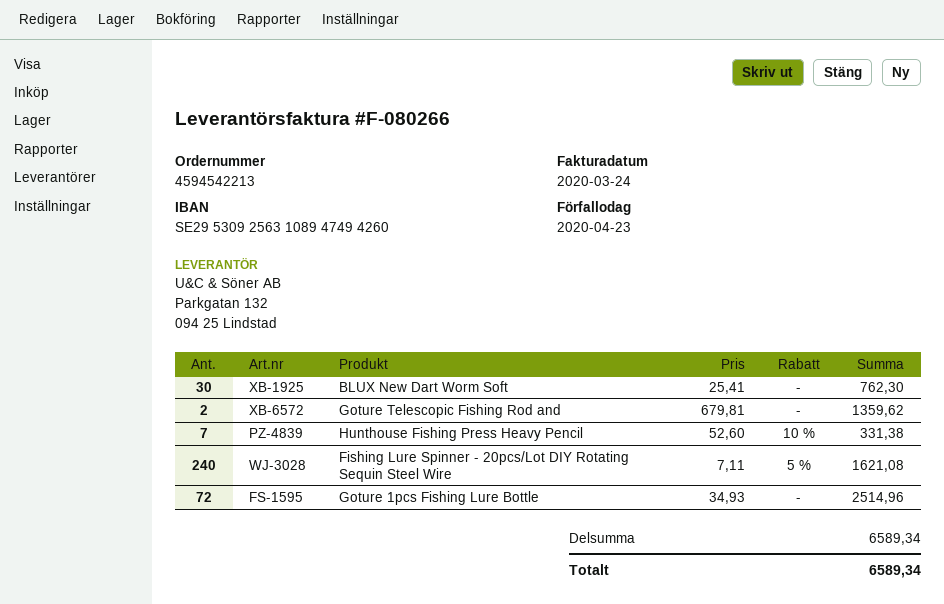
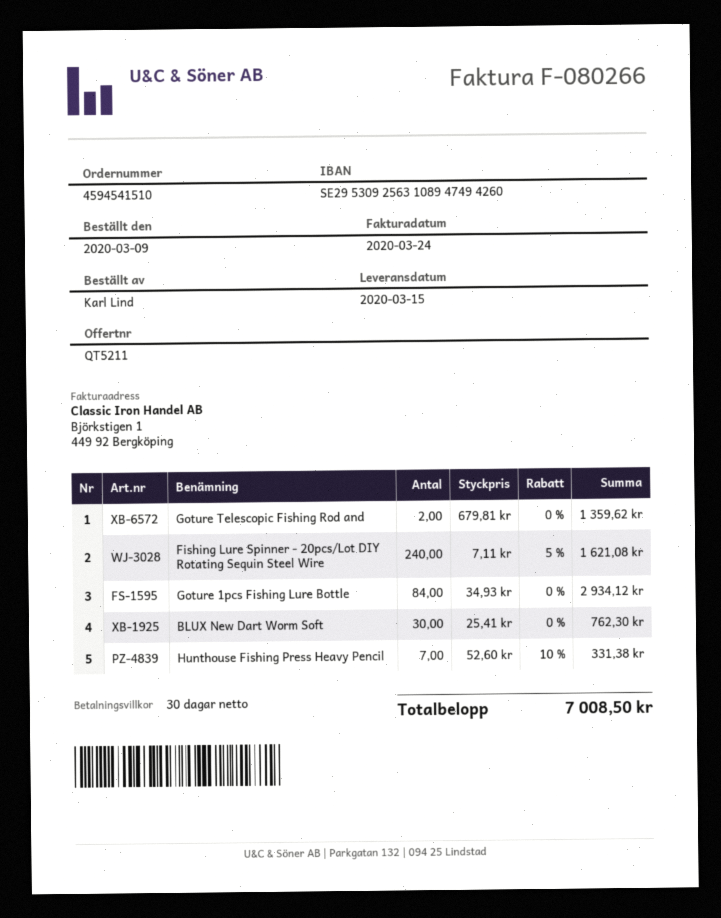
order number: 4594542213 -> 4594541510
Goture 1pcs Fishing Lure Bottle: 72 x 34.93 = 2514.96 -> 84 x 34.93 = 2934.12
total: 6589.34 -> 7008.50

